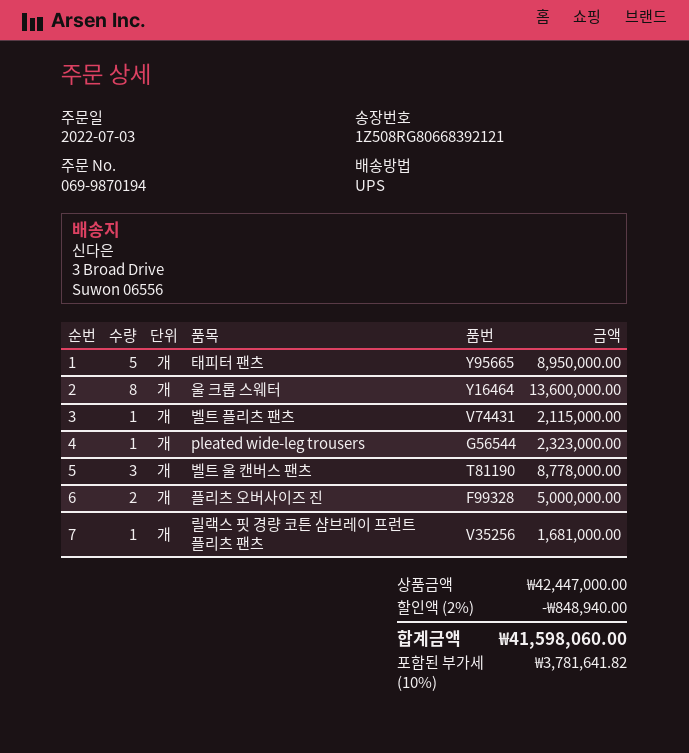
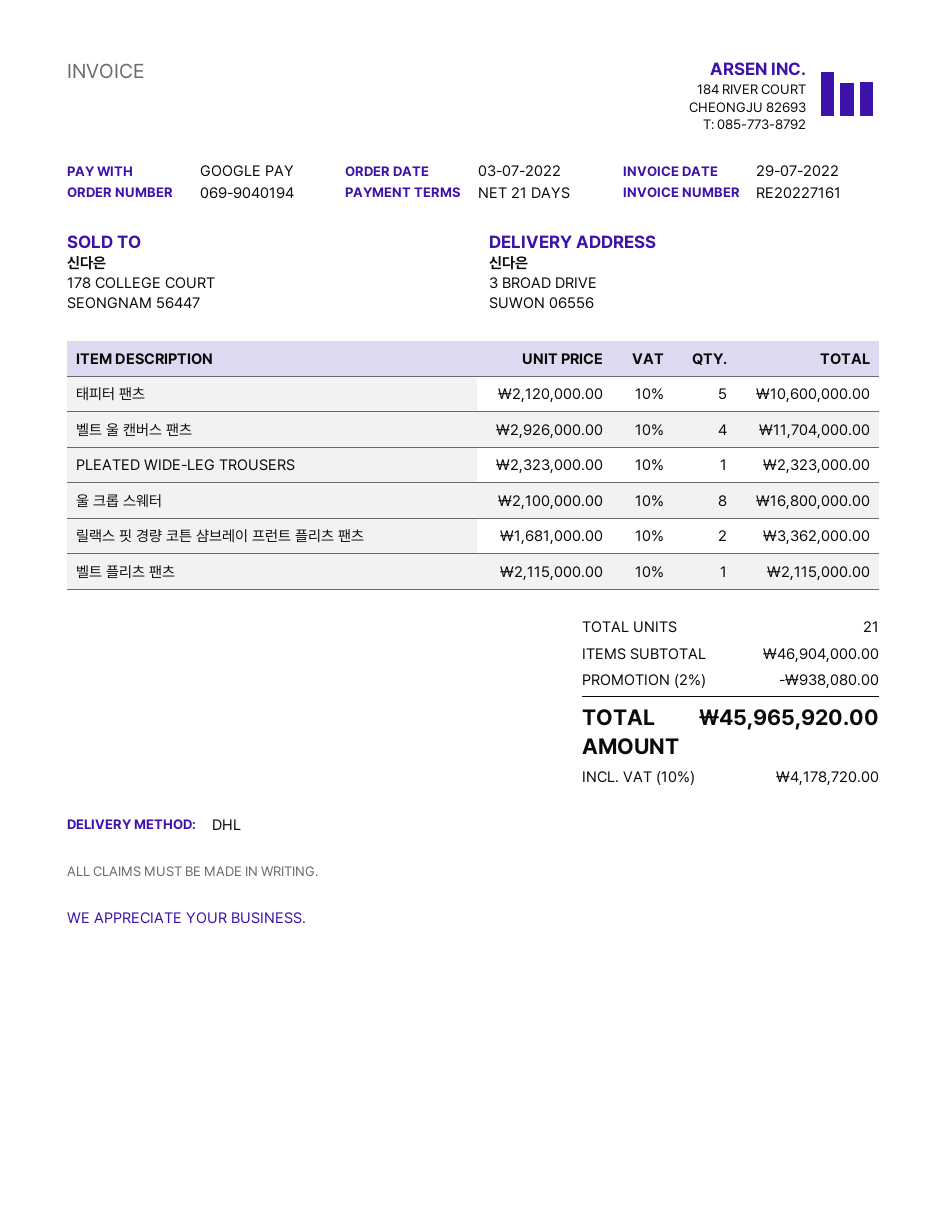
order number: 069-9870194 -> 069-9040194
shipping method: UPS -> DHL
태피터 팬츠: 5 for 8950000.00 -> 5 for 10600000.00
울 크롭 스웨터: 8 for 13600000.00 -> 8 for 16800000.00
벨트 울 캔버스 팬츠: 3 for 8778000.00 -> 4 for 11704000.00
플리츠 오버사이즈 진: 2 for 5000000.00 -> none
릴랙스 핏 경량 코튼 샴브레이 프런트 플리츠 팬츠: 1 for 1681000.00 -> 2 for 3362000.00
subtotal: 42447000.00 -> 46904000.00
discount: 2% = 848940.00 -> 2% = 938080.00
tax: 10% = 3781641.82 -> 10% = 4178720.00
total: 41598060.00 -> 45965920.00

